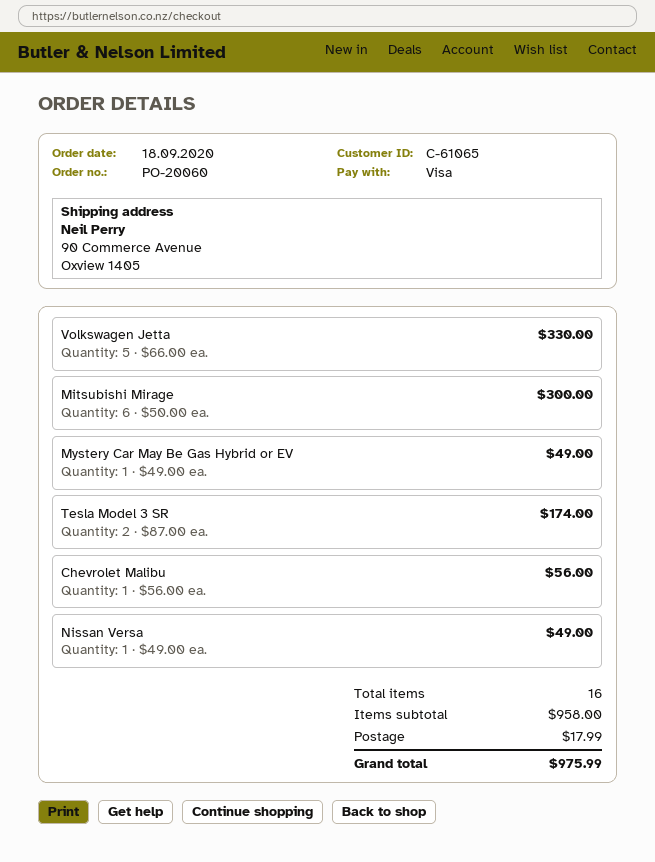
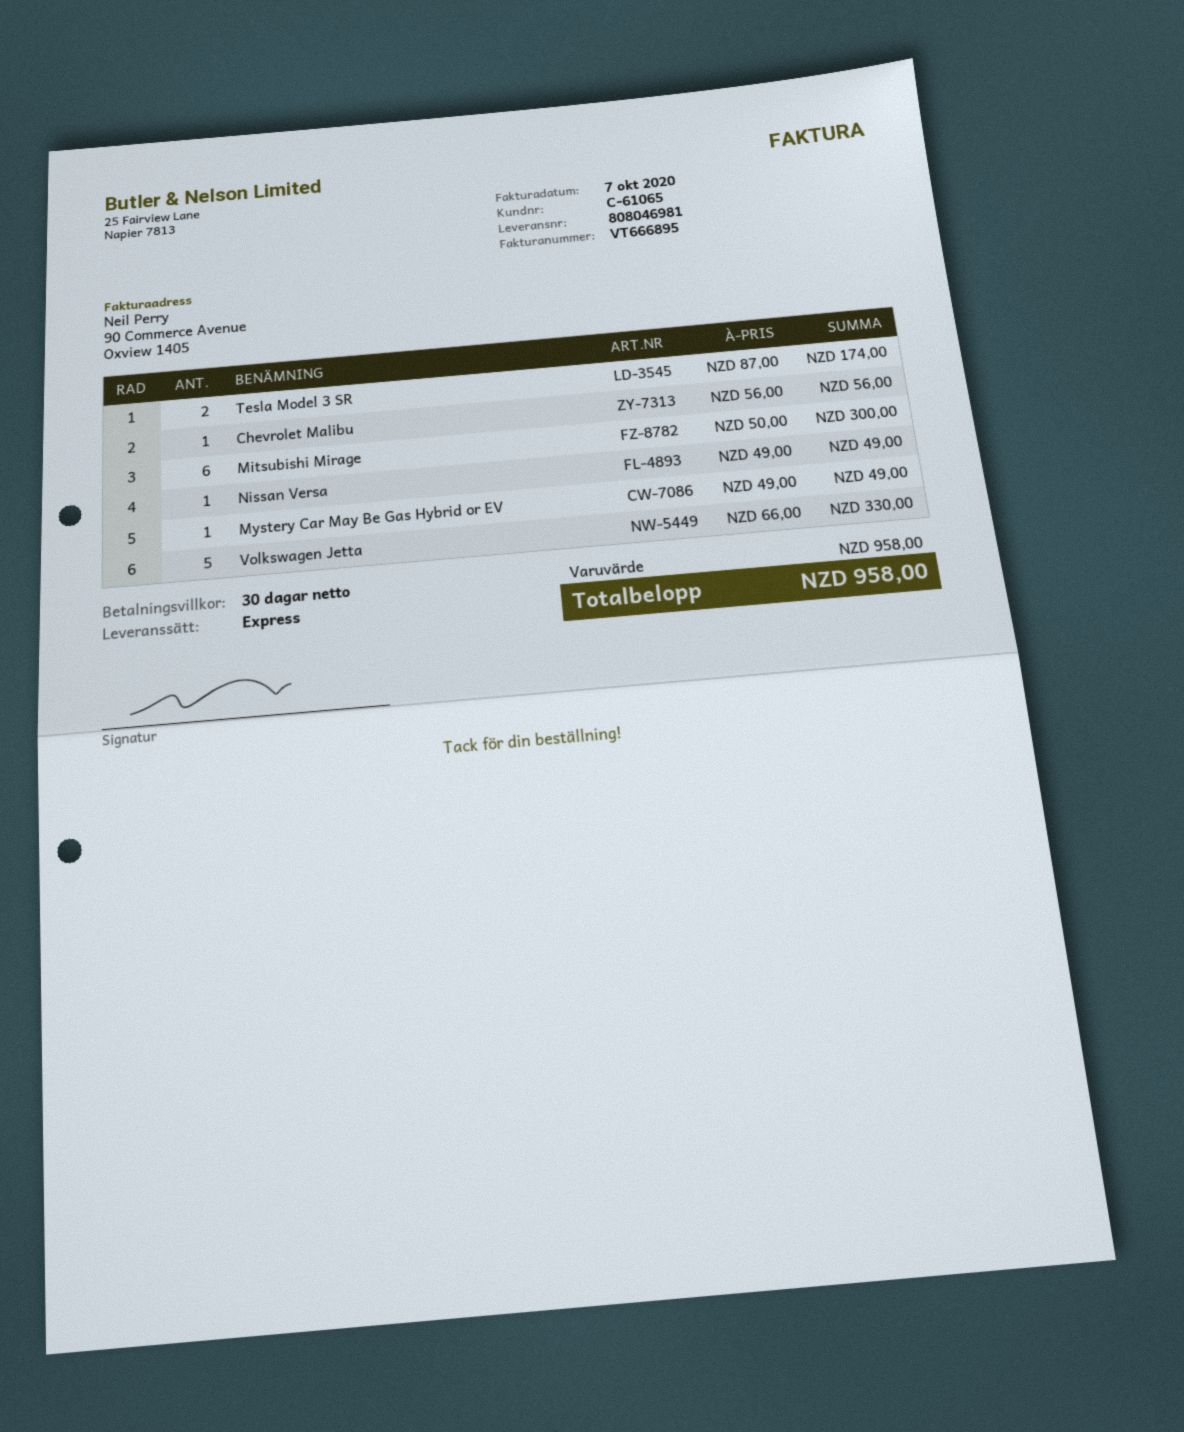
shipping: 17.99 -> none
total: 975.99 -> 958.00

